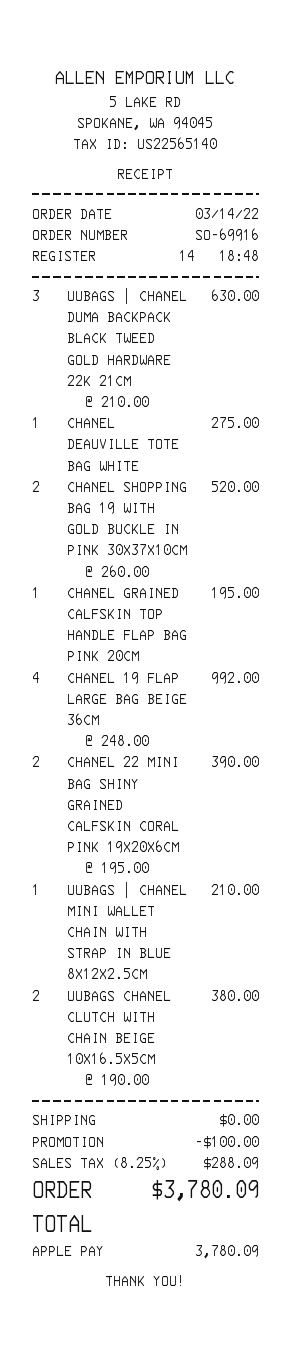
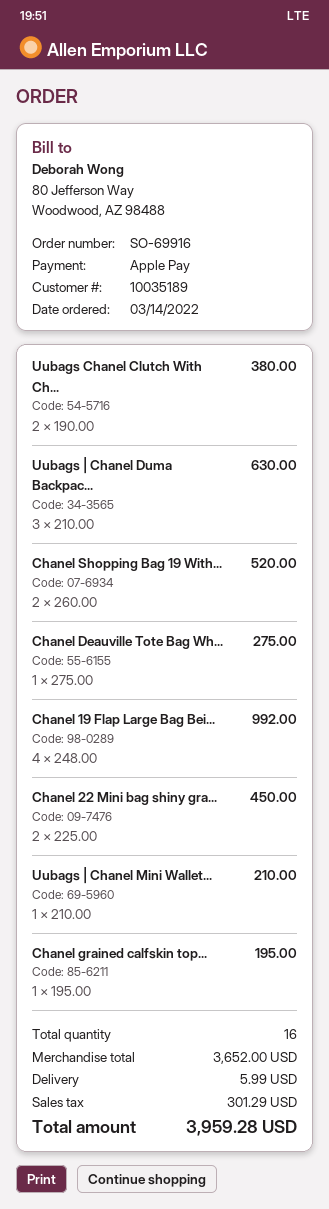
CHANEL 22 MINI BAG SHINY GRAINED CALFSKIN CORAL PINK 19X20X6CM: 2 x 195.00 = 390.00 -> 2 x 225.00 = 450.00
discount: 100.00 -> none
shipping: 0.00 -> 5.99
tax: 288.09 -> 301.29
total: 3780.09 -> 3959.28

